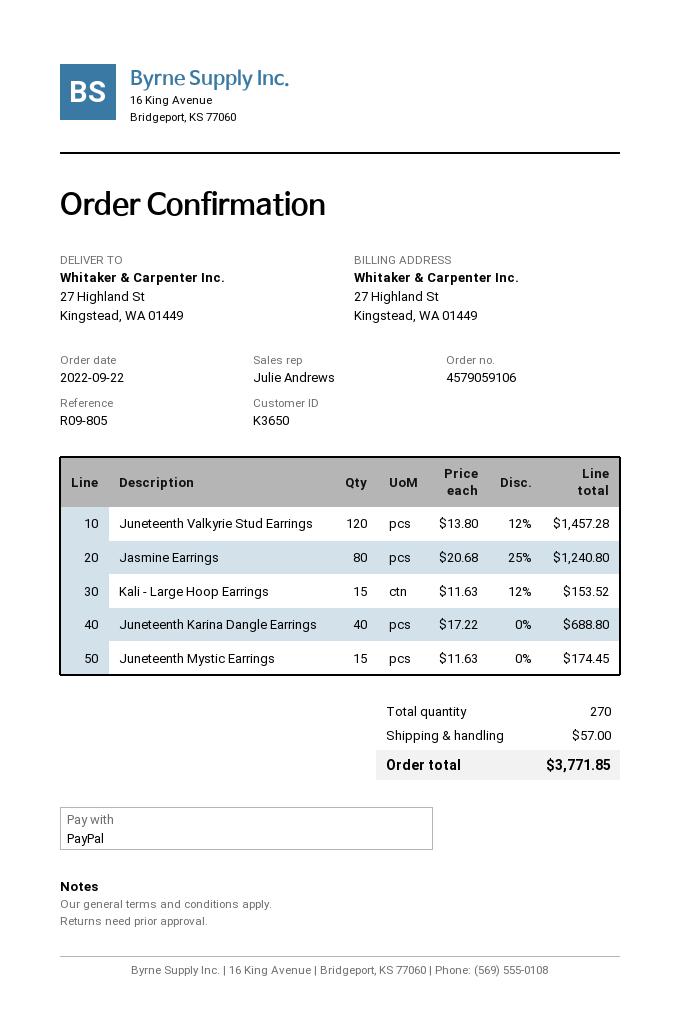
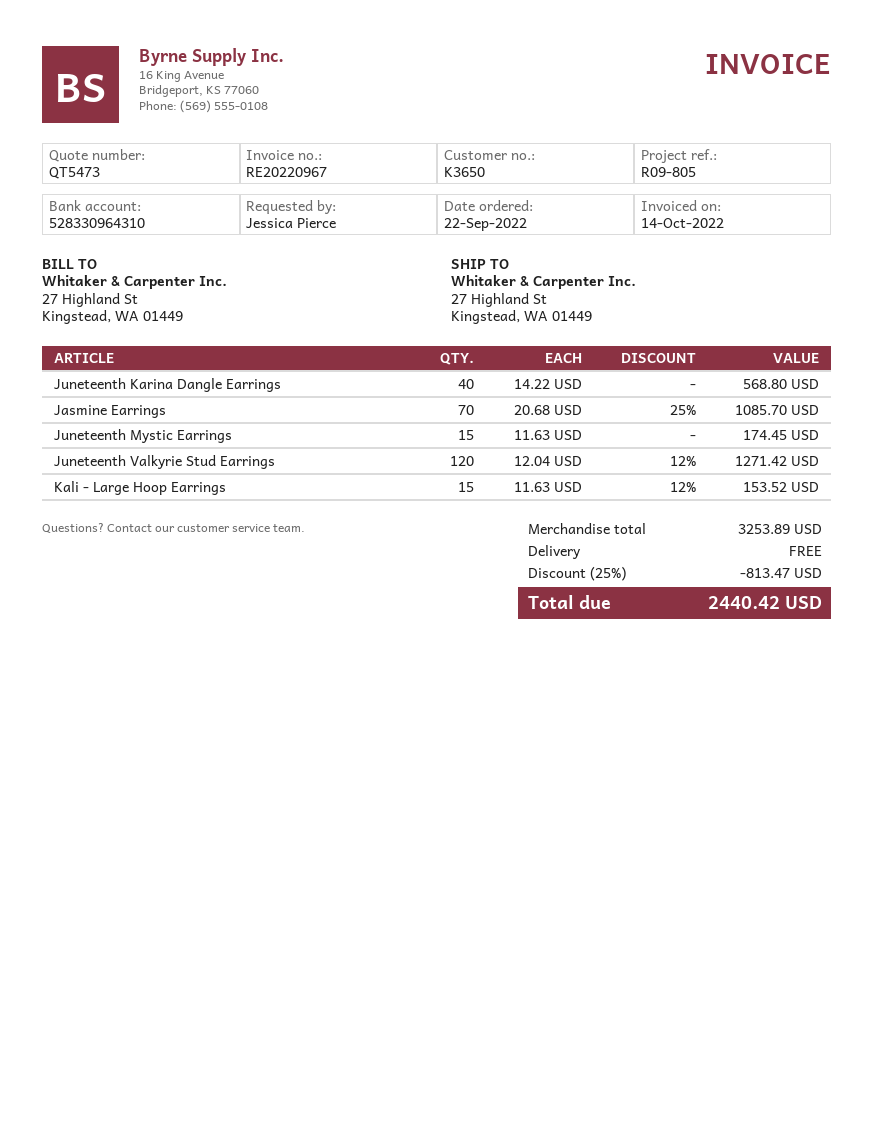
Juneteenth Valkyrie Stud Earrings: 120 x 13.80 - 12% = 1457.28 -> 120 x 12.04 - 12% = 1271.42
Jasmine Earrings: 80 x 20.68 - 25% = 1240.80 -> 70 x 20.68 - 25% = 1085.70
Juneteenth Karina Dangle Earrings: 40 x 17.22 = 688.80 -> 40 x 14.22 = 568.80
discount: none -> 25% = 813.47
shipping: 57.00 -> 0.00
total: 3771.85 -> 2440.42

